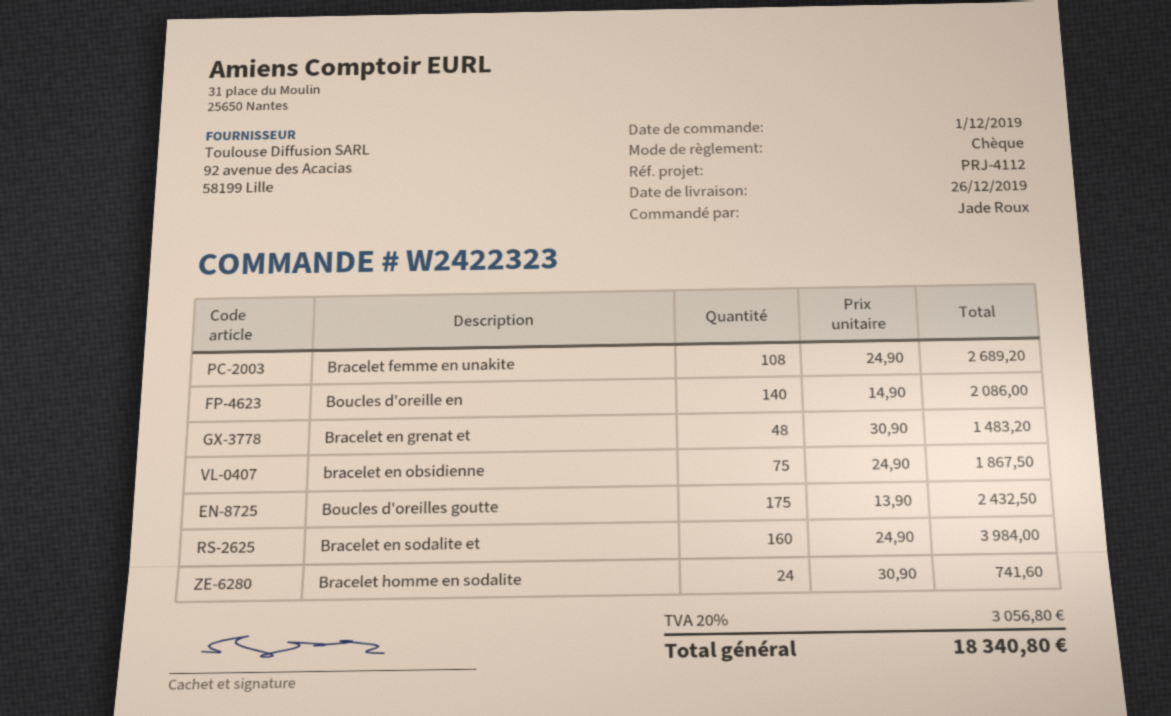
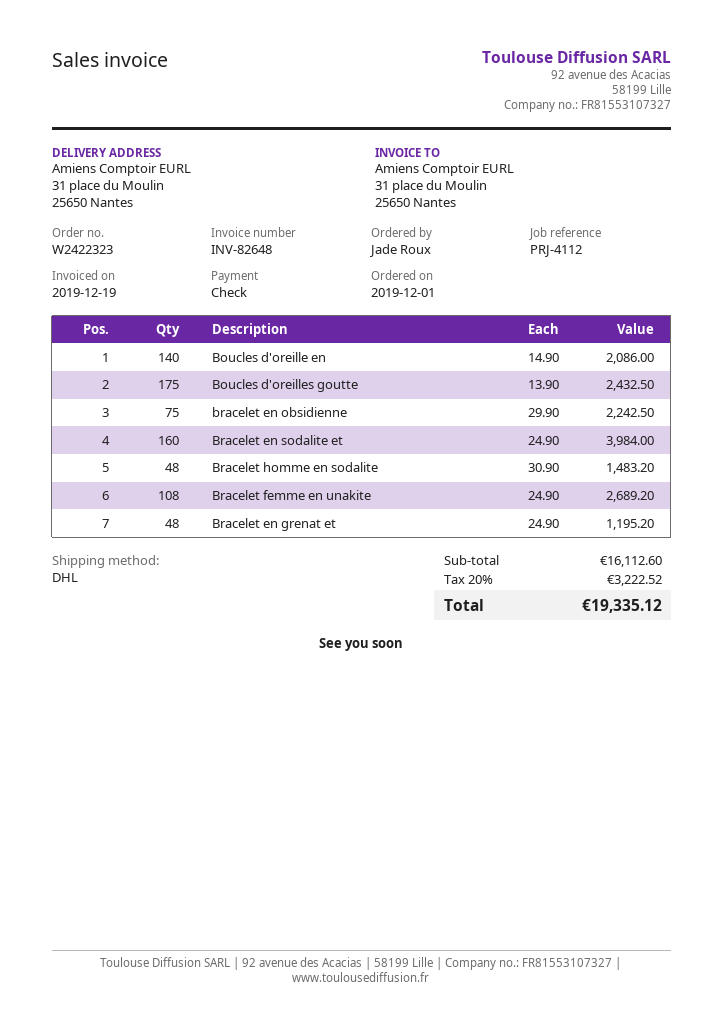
Bracelet en grenat et: 48 x 30.90 = 1483.20 -> 48 x 24.90 = 1195.20
bracelet en obsidienne: 75 x 24.90 = 1867.50 -> 75 x 29.90 = 2242.50
Bracelet homme en sodalite: 24 x 30.90 = 741.60 -> 48 x 30.90 = 1483.20
tax: 20% = 3056.80 -> 20% = 3222.52
total: 18340.80 -> 19335.12

